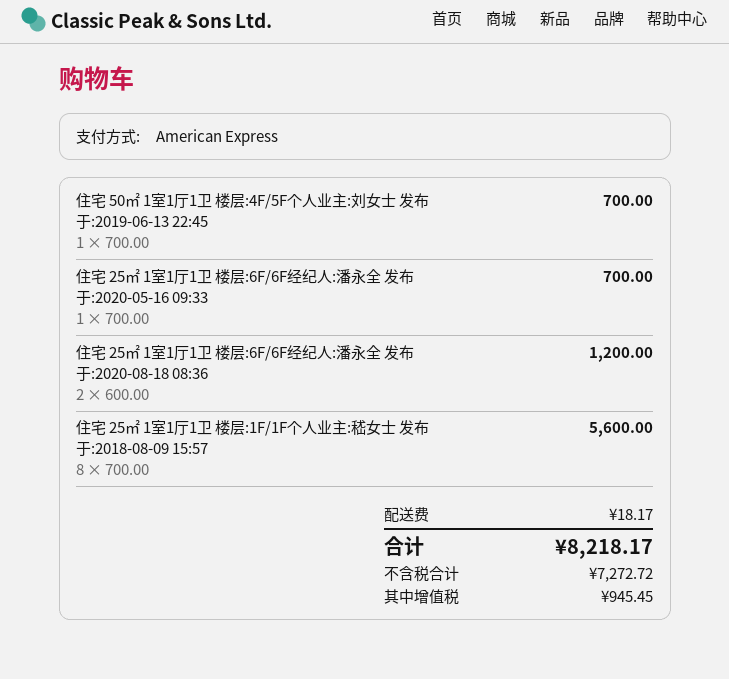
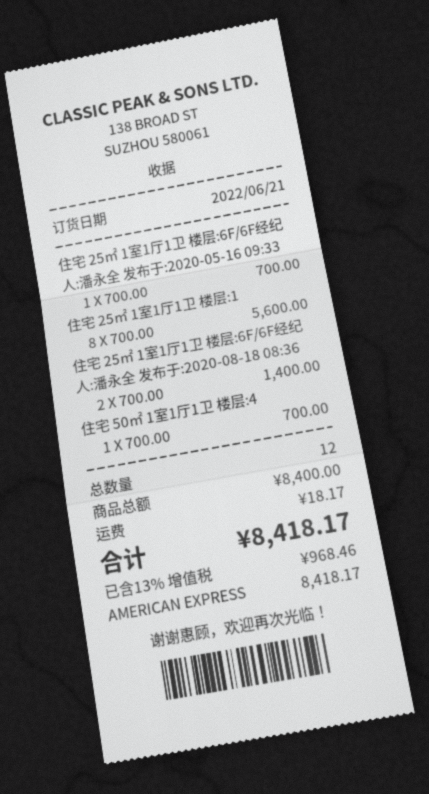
住宅 25㎡ 1室1厅1卫 楼层:6F/6F经纪人:潘永全 发布于:2020-08-18 08:36: 2 x 600.00 = 1200.00 -> 2 x 700.00 = 1400.00
tax: 945.45 -> 968.46
total: 8218.17 -> 8418.17

